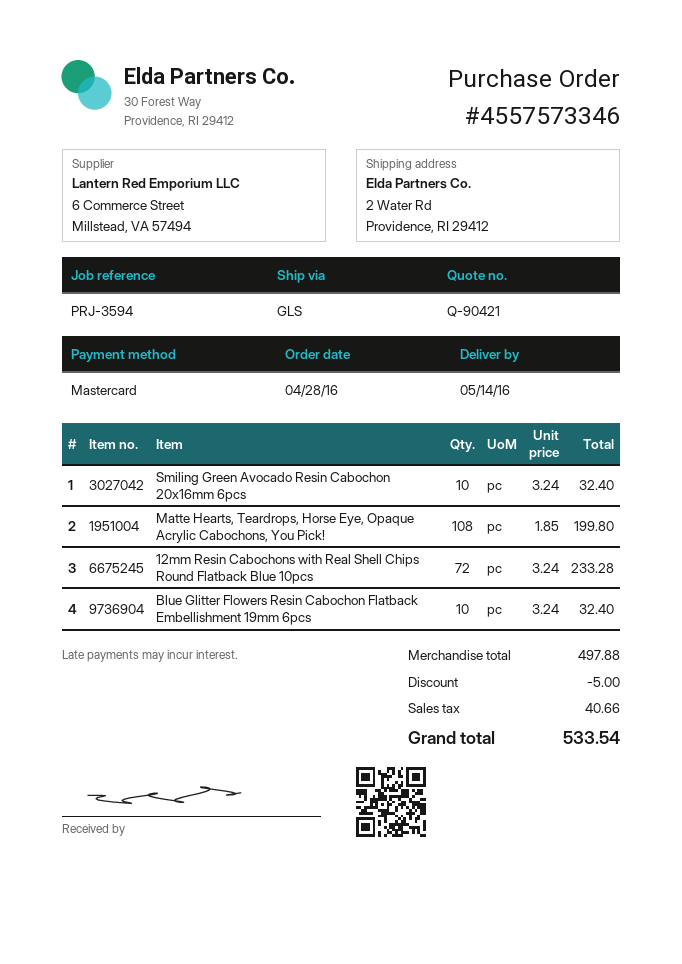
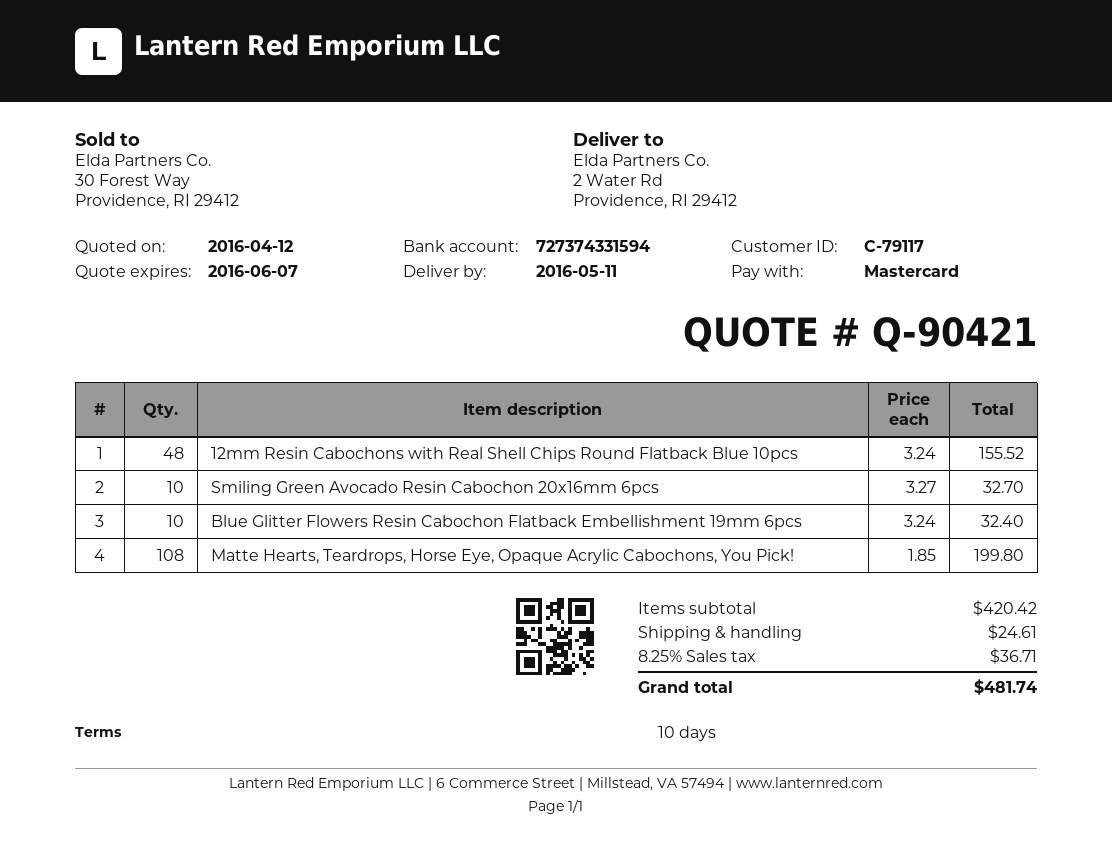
delivery date: 2016-05-14 -> 2016-05-11
Smiling Green Avocado Resin Cabochon 20x16mm 6pcs: 10 x 3.24 = 32.40 -> 10 x 3.27 = 32.70
12mm Resin Cabochons with Real Shell Chips Round Flatback Blue 10pcs: 72 x 3.24 = 233.28 -> 48 x 3.24 = 155.52
subtotal: 497.88 -> 420.42
discount: 5.00 -> none
shipping: none -> 24.61
tax: 40.66 -> 36.71
total: 533.54 -> 481.74

